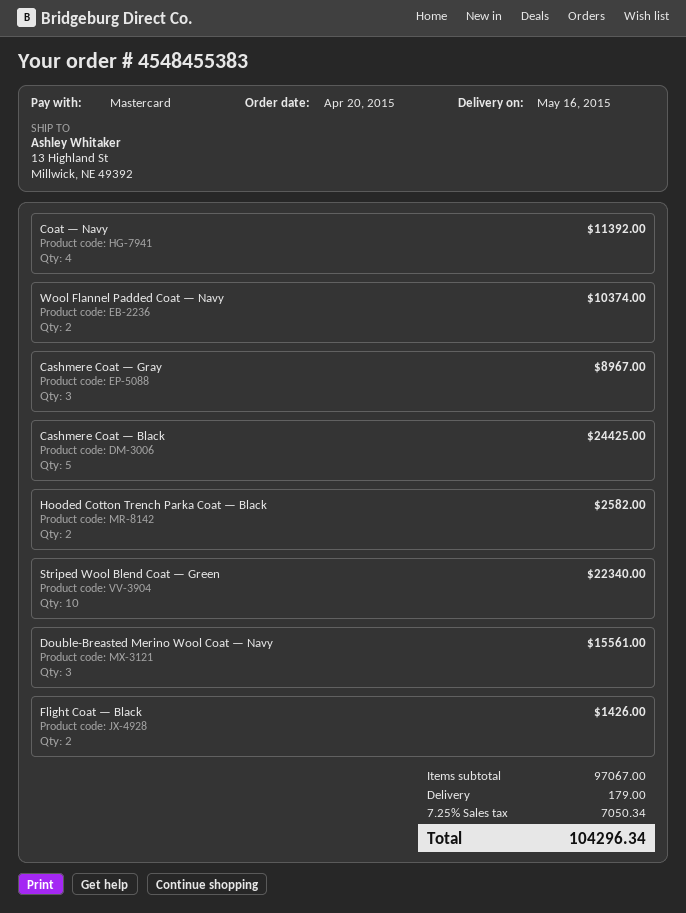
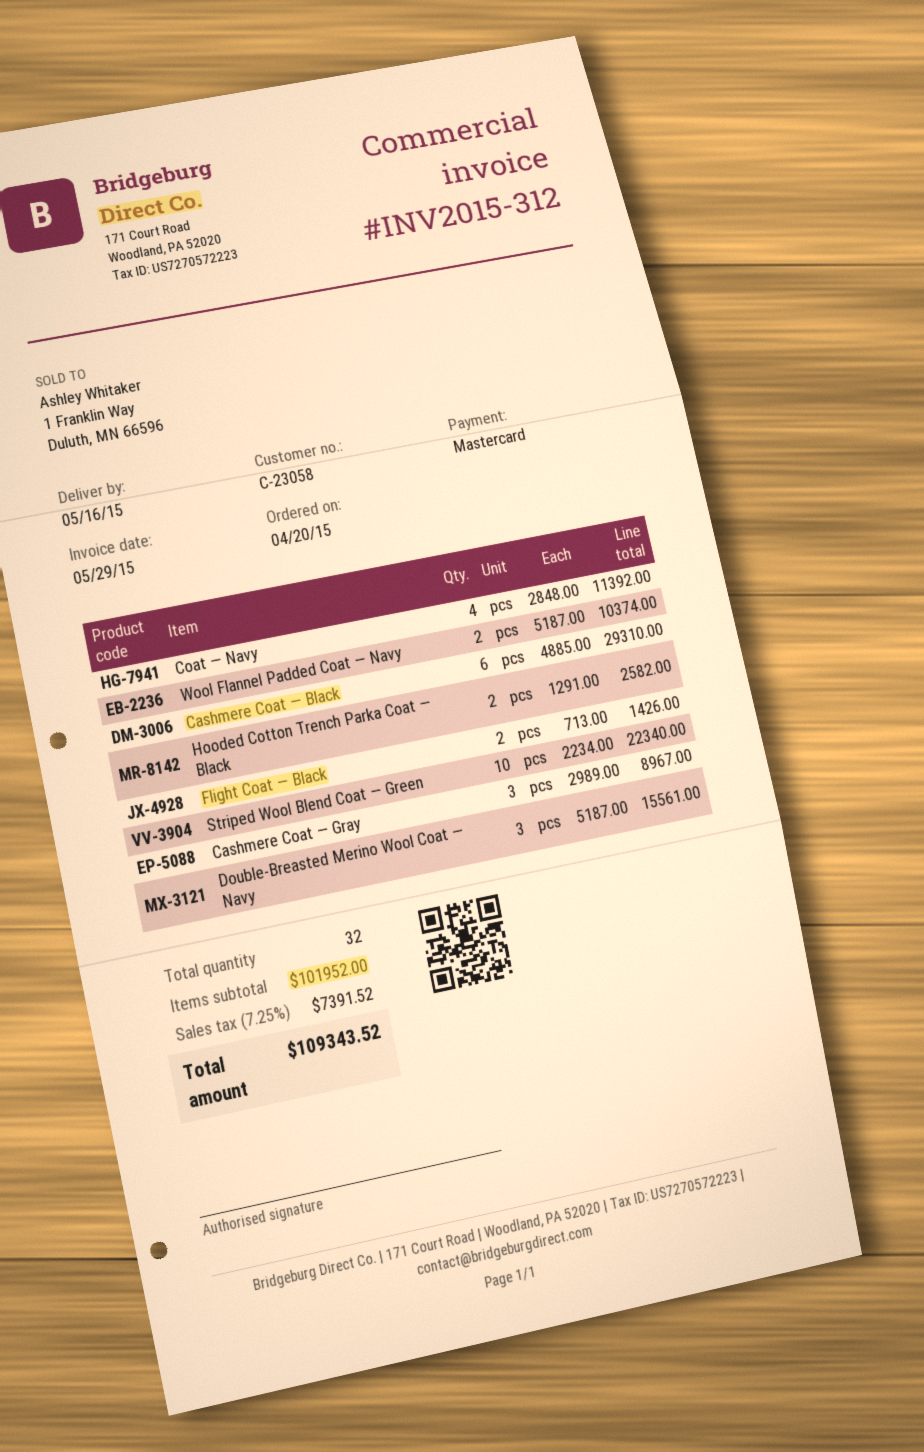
Cashmere Coat — Black: 5 for 24425.00 -> 6 for 29310.00
subtotal: 97067.00 -> 101952.00
shipping: 179.00 -> none
tax: 7.25% = 7050.34 -> 7.25% = 7391.52
total: 104296.34 -> 109343.52

